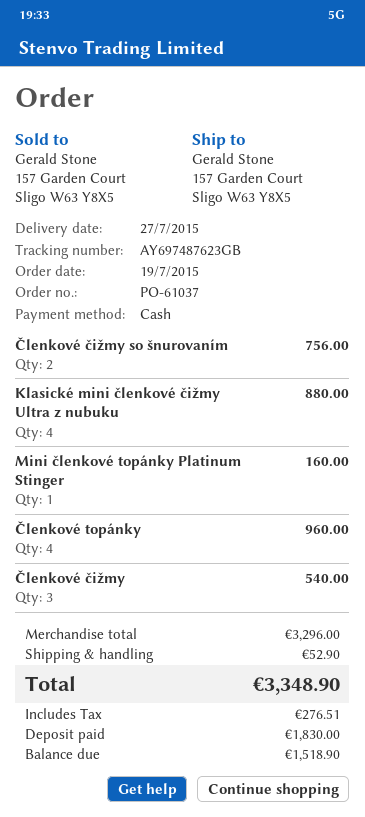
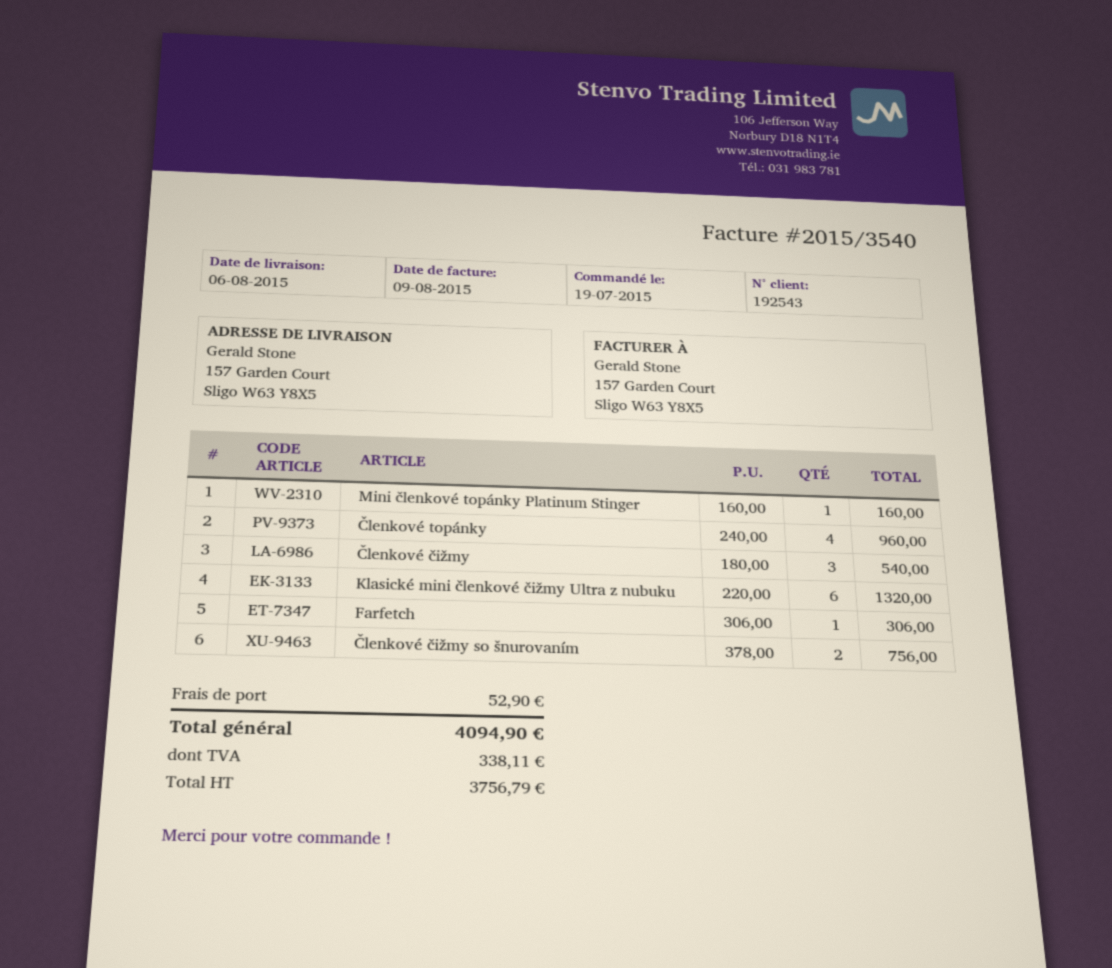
delivery date: 2015-07-27 -> 2015-08-06
Klasické mini členkové čižmy Ultra z nubuku: 4 for 880.00 -> 6 for 1320.00
Farfetch: none -> 1 for 306.00
tax: 276.51 -> 338.11
total: 3348.90 -> 4094.90

